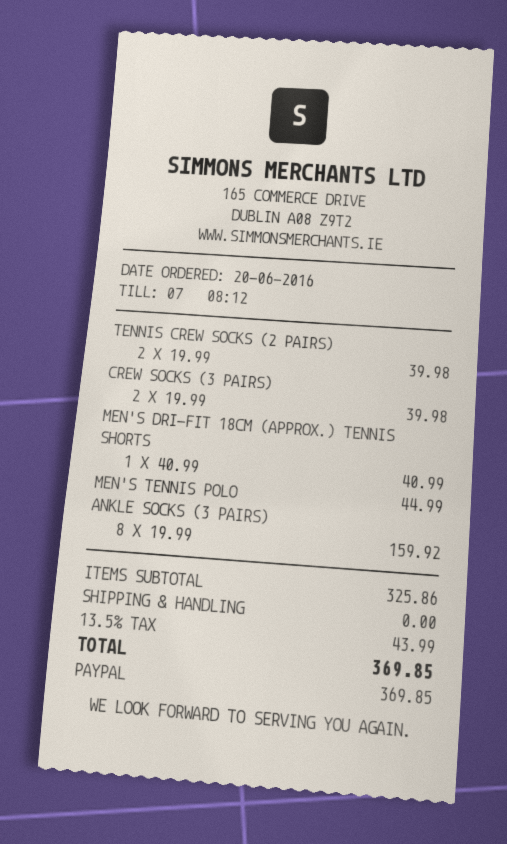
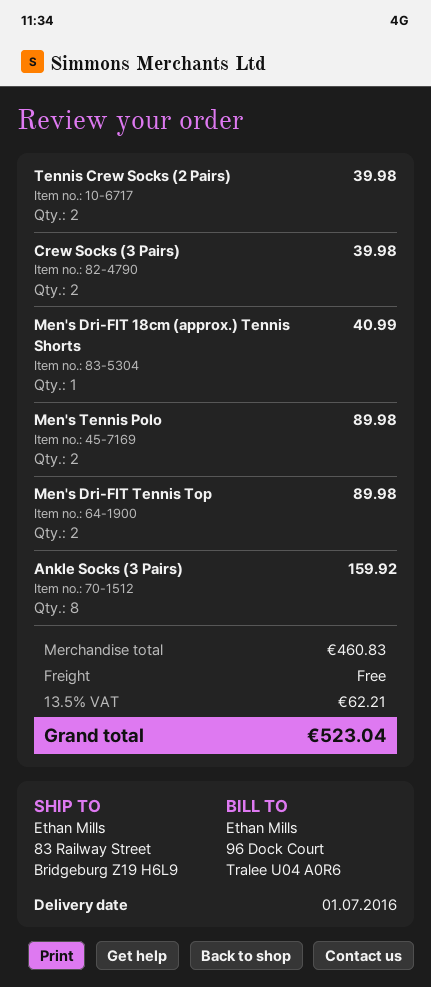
MEN'S TENNIS POLO: 1 for 44.99 -> 2 for 89.98
Men's Dri-FIT Tennis Top: none -> 2 for 89.98
subtotal: 325.86 -> 460.83
tax: 13.5% = 43.99 -> 13.5% = 62.21
total: 369.85 -> 523.04

